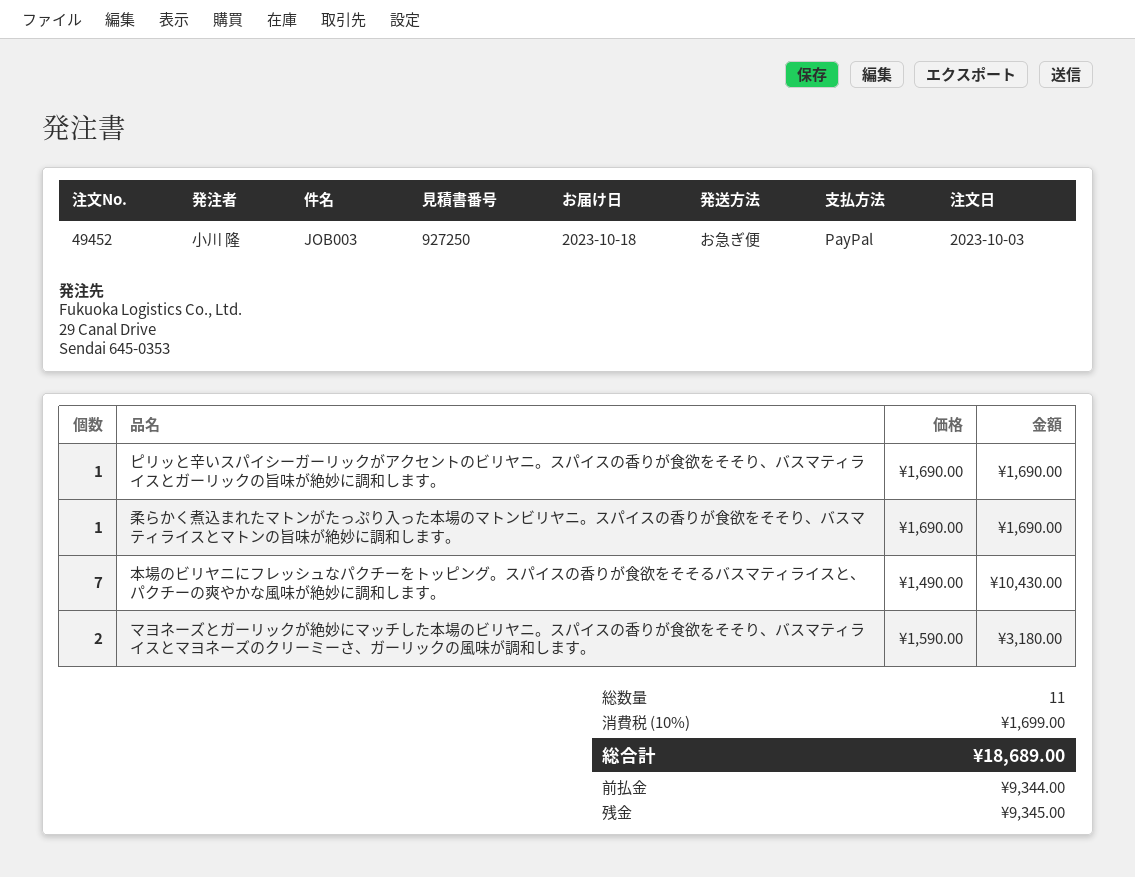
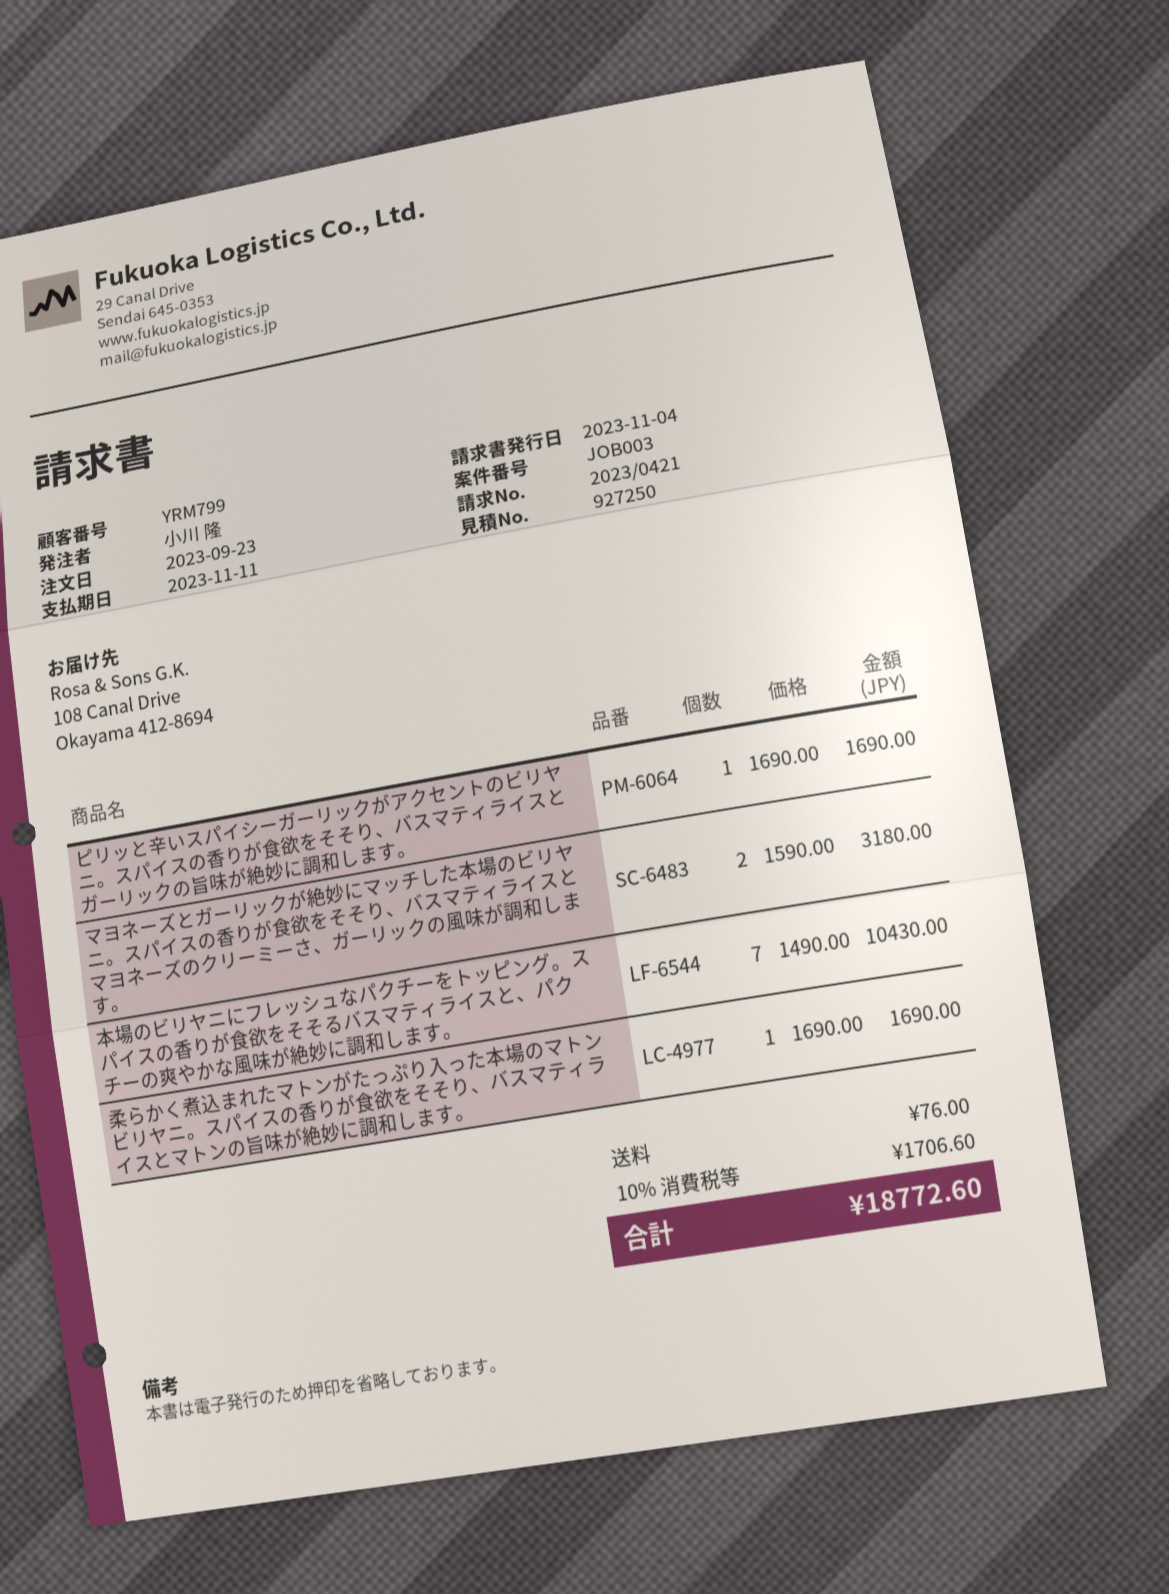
order date: 2023-10-03 -> 2023-09-23
shipping: none -> 76.00
tax: 10% = 1699.00 -> 10% = 1706.60
total: 18689.00 -> 18772.60

